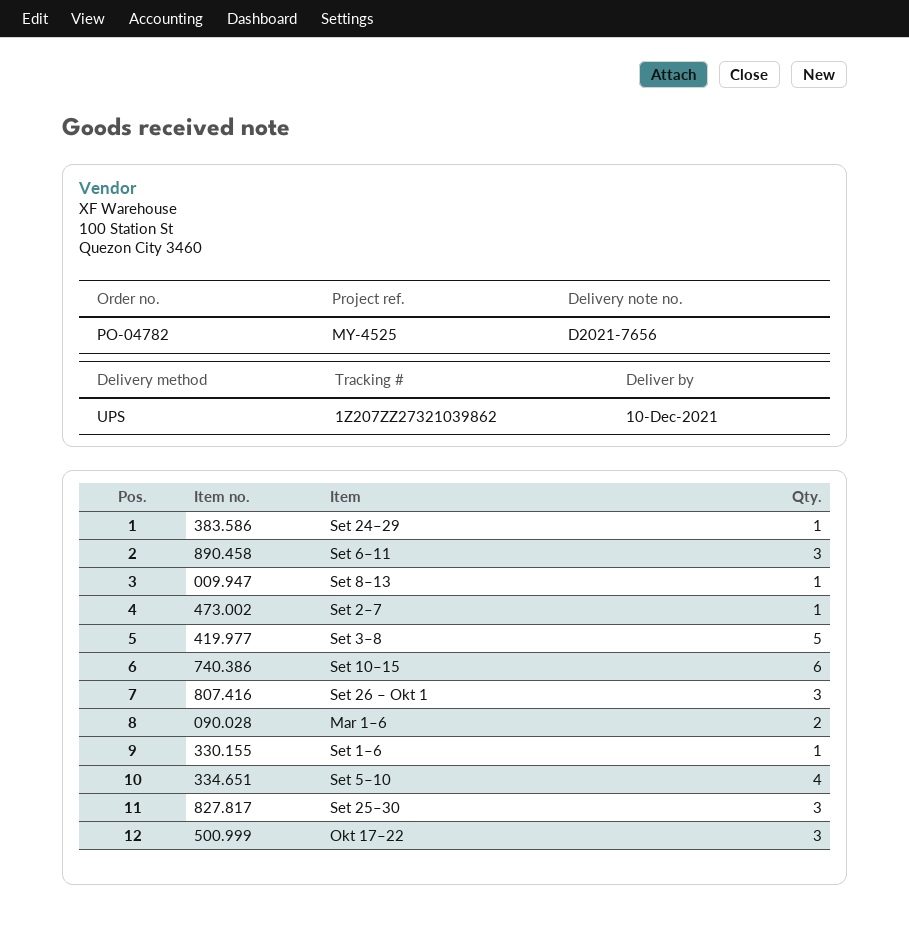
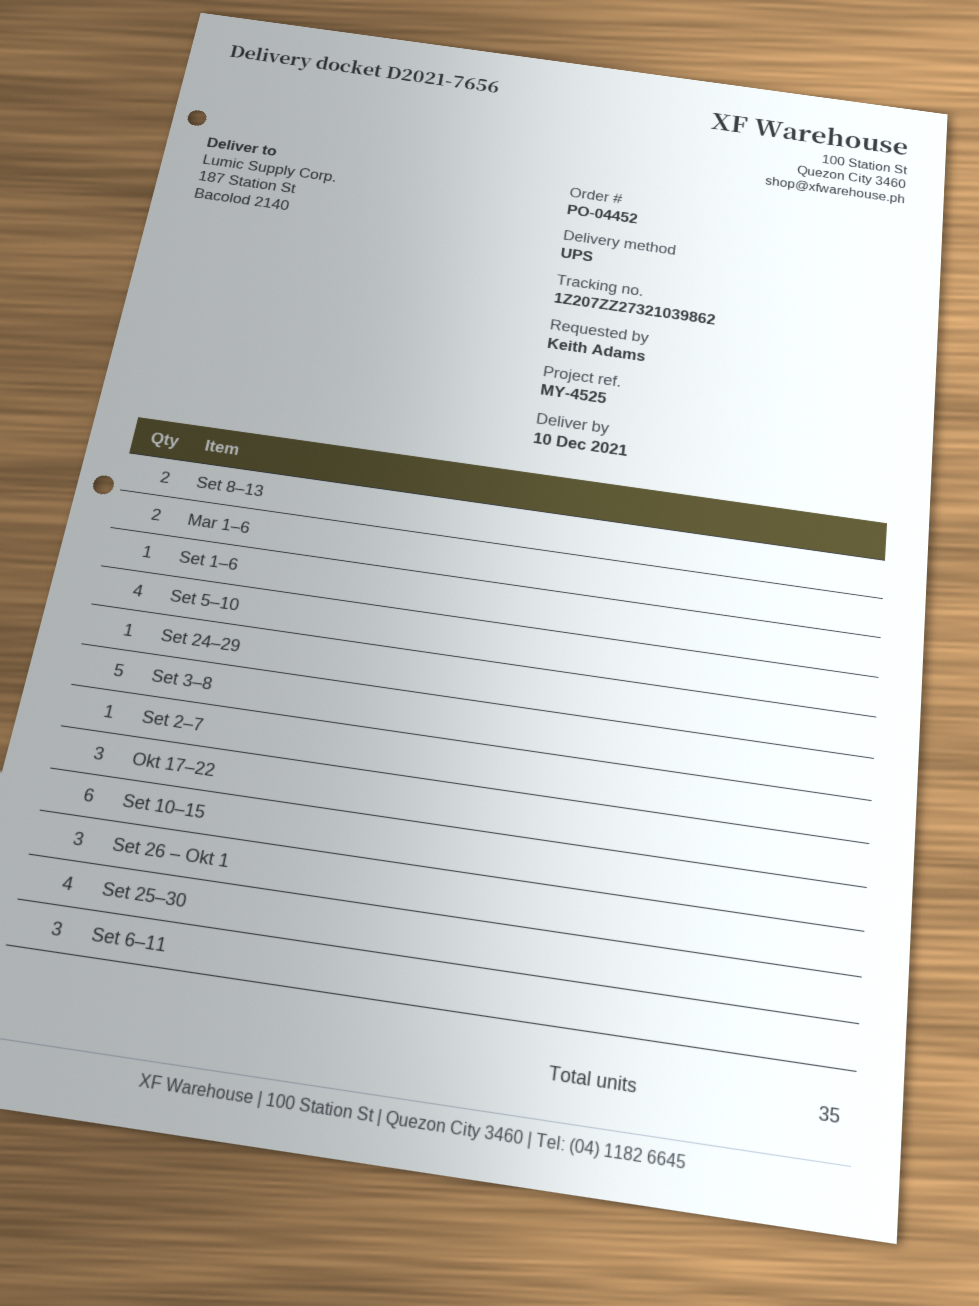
order number: PO-04782 -> PO-04452
Set 8–13: 1 -> 2
Set 25–30: 3 -> 4

